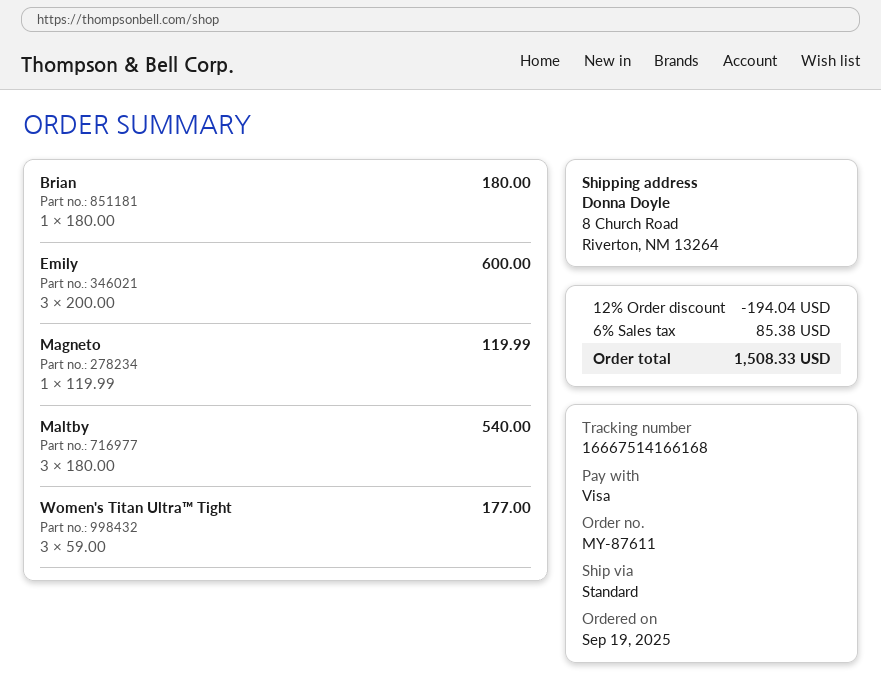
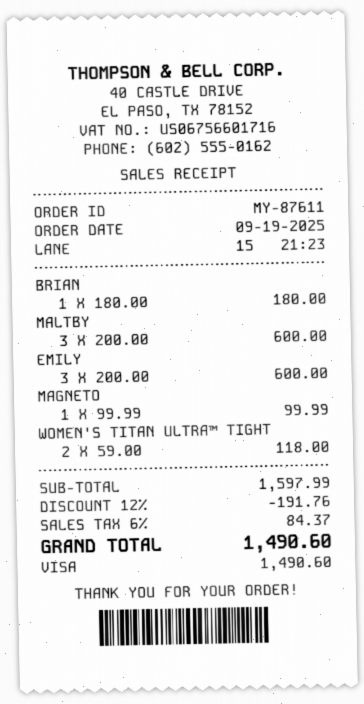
Magneto: 1 x 119.99 = 119.99 -> 1 x 99.99 = 99.99
Maltby: 3 x 180.00 = 540.00 -> 3 x 200.00 = 600.00
Women's Titan Ultra™ Tight: 3 x 59.00 = 177.00 -> 2 x 59.00 = 118.00
discount: 12% = 194.04 -> 12% = 191.76
tax: 6% = 85.38 -> 6% = 84.37
total: 1508.33 -> 1490.60

